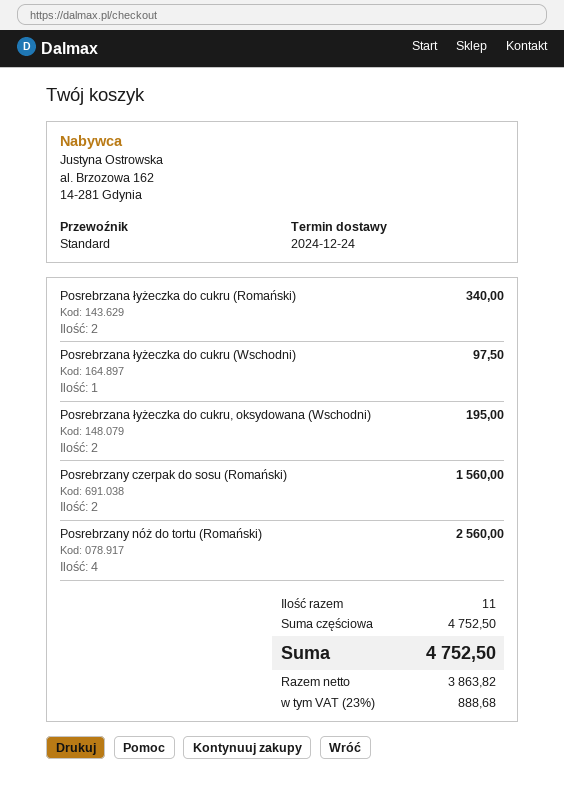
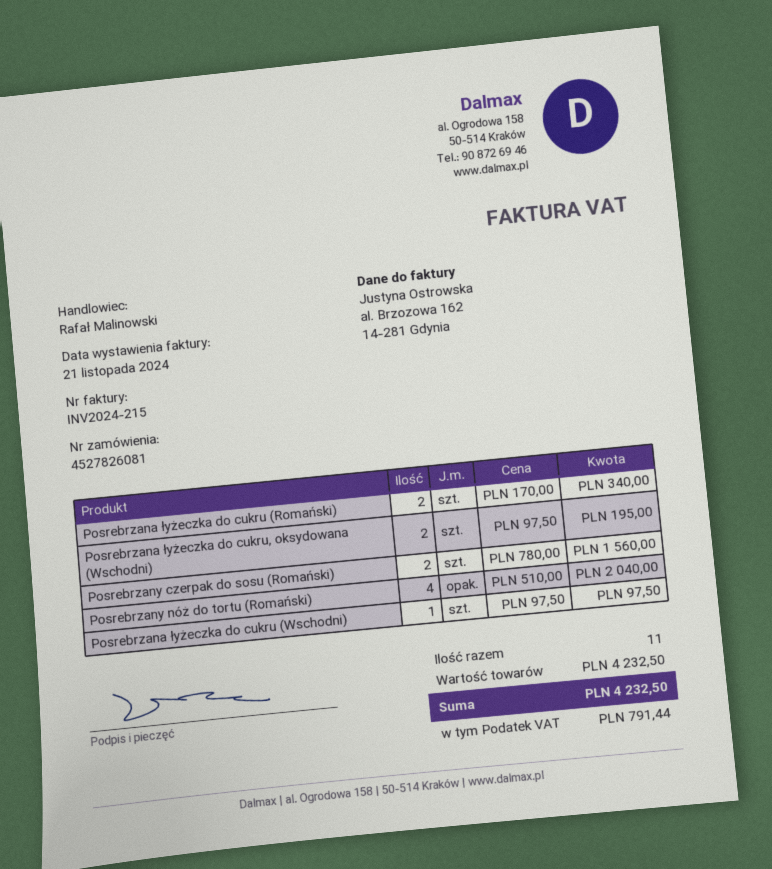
Posrebrzany nóż do tortu (Romański): 4 for 2560.00 -> 4 for 2040.00
subtotal: 4752.50 -> 4232.50
tax: 888.68 -> 791.44
total: 4752.50 -> 4232.50

